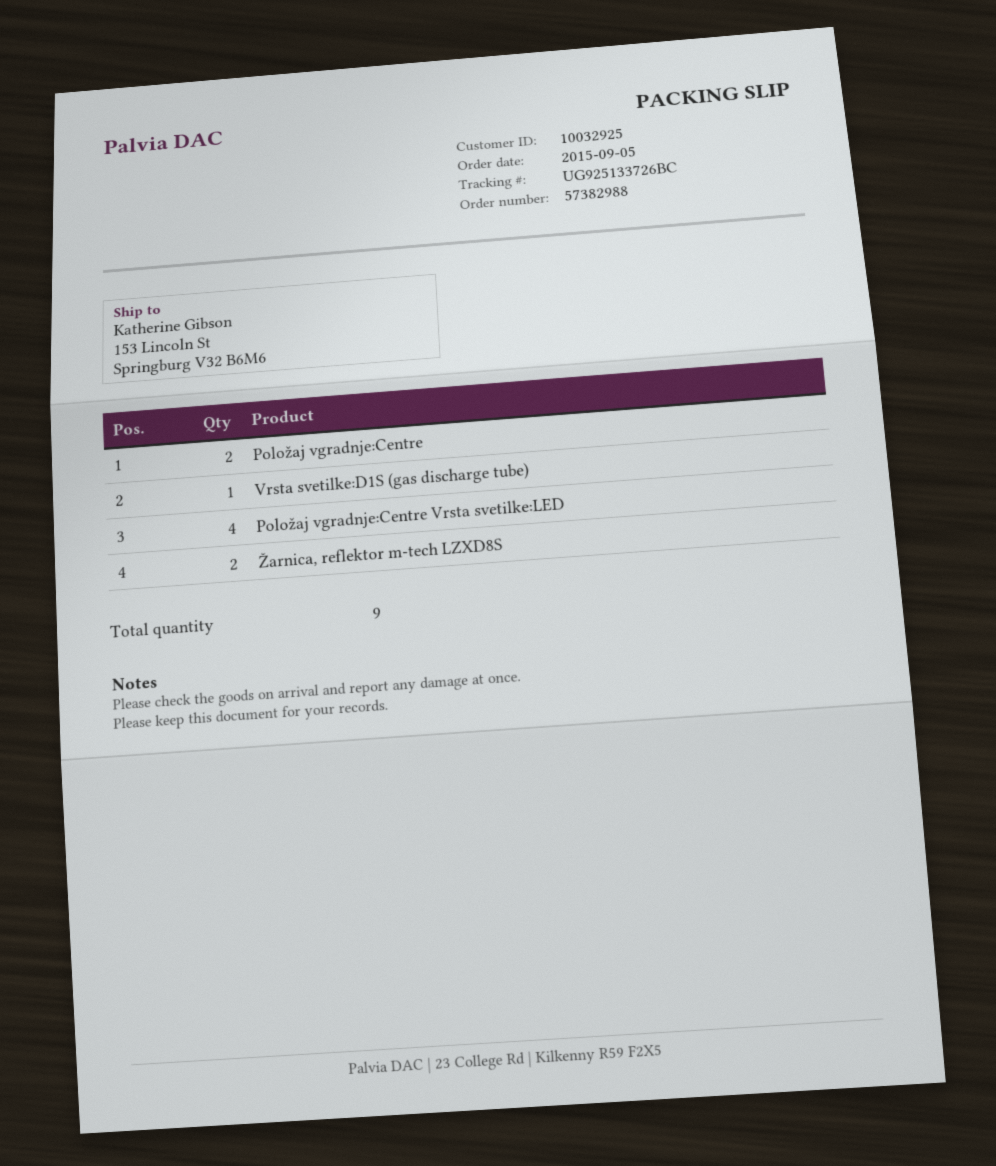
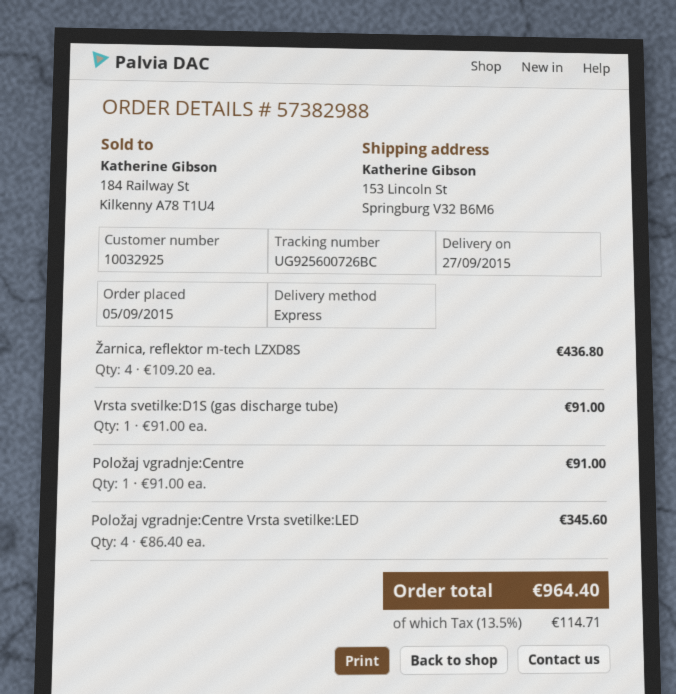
tracking number: UG925133726BC -> UG925600726BC
Položaj vgradnje:Centre: 2 -> 1
Žarnica, reflektor m-tech LZXD8S: 2 -> 4

